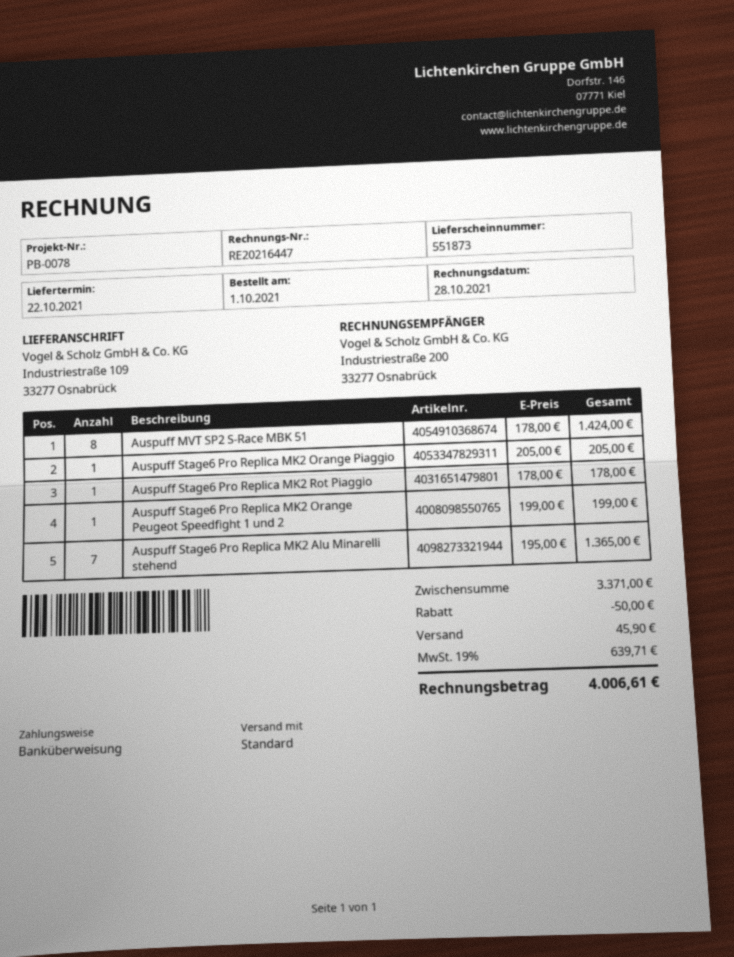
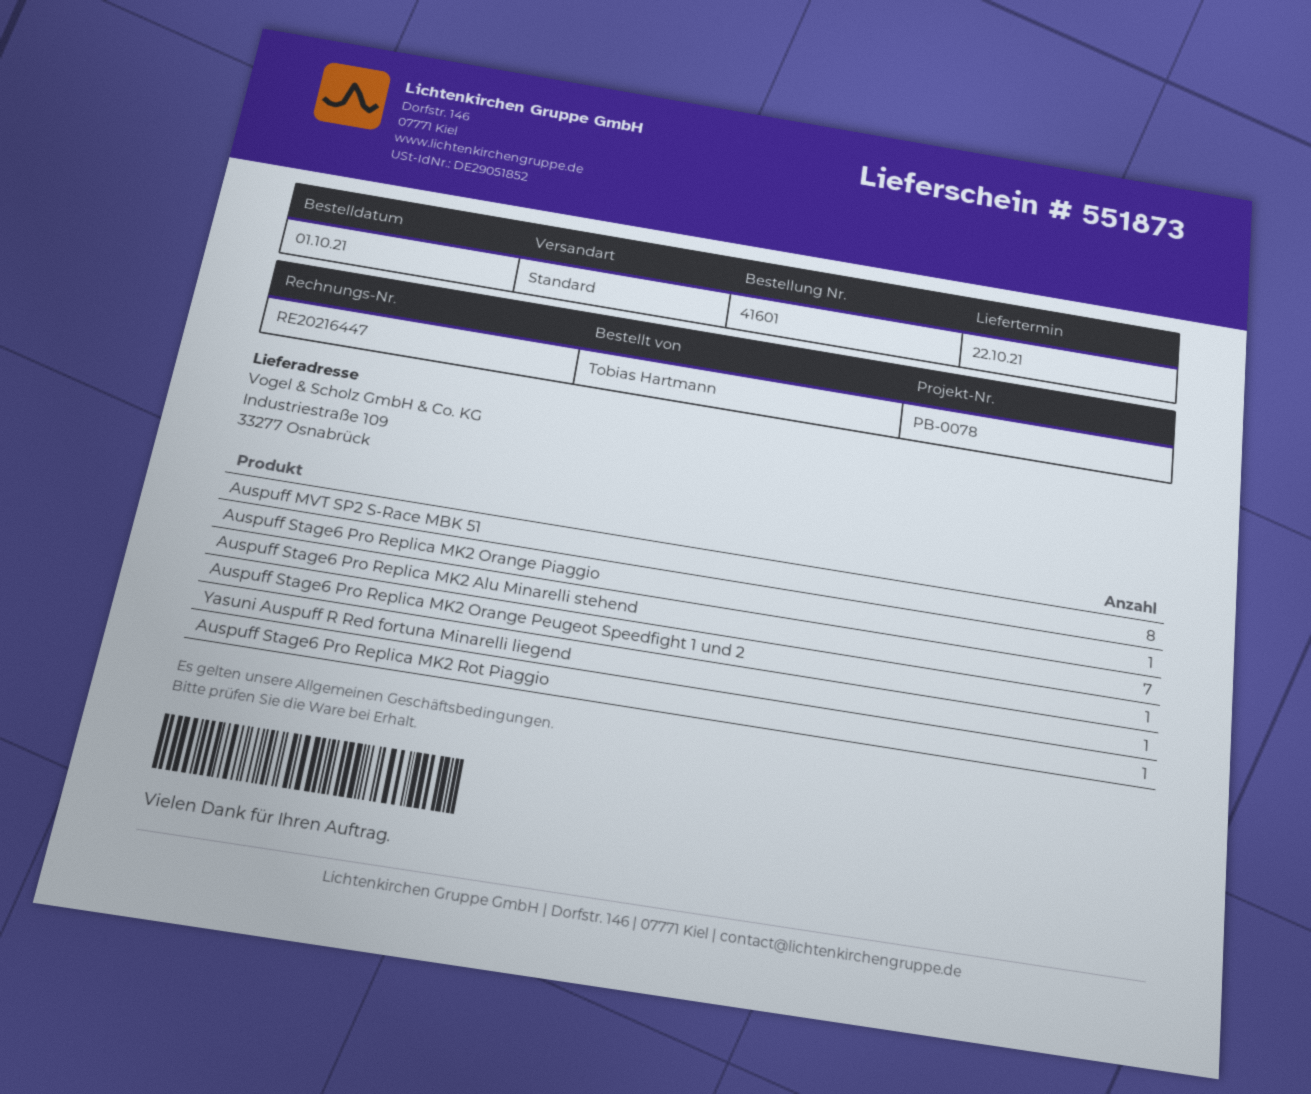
Yasuni Auspuff R Red fortuna Minarelli liegend: none -> 1

